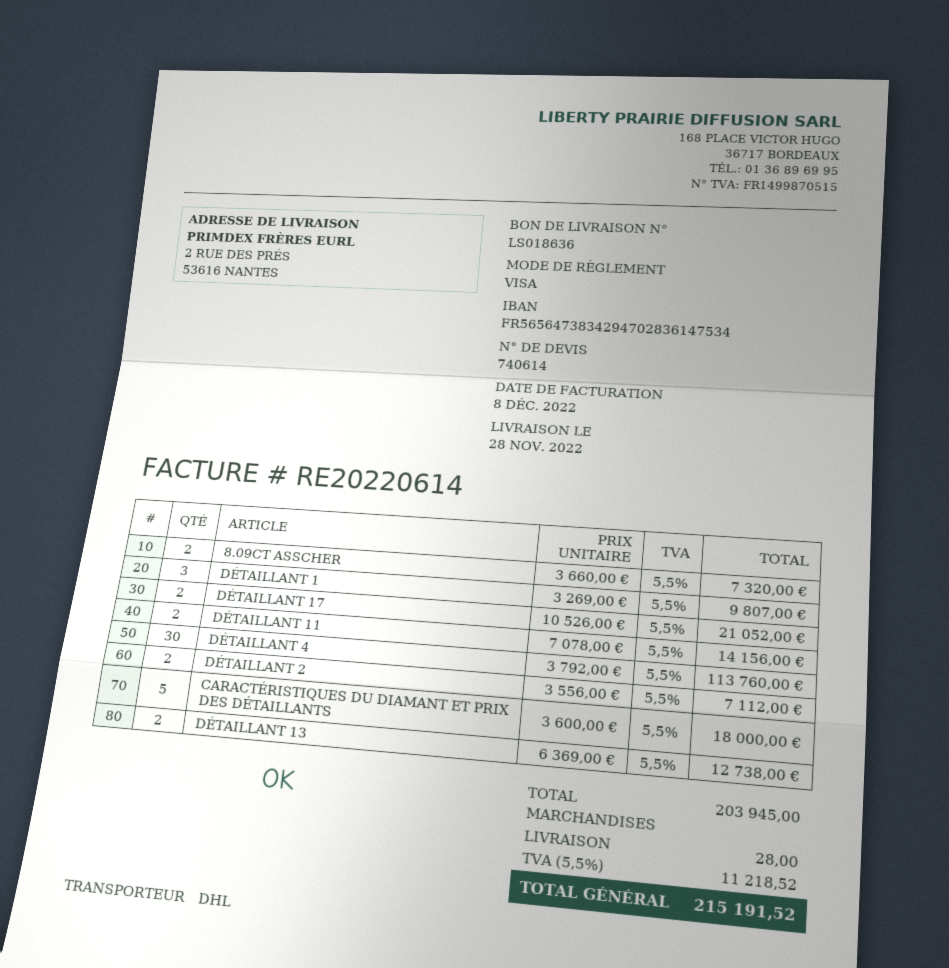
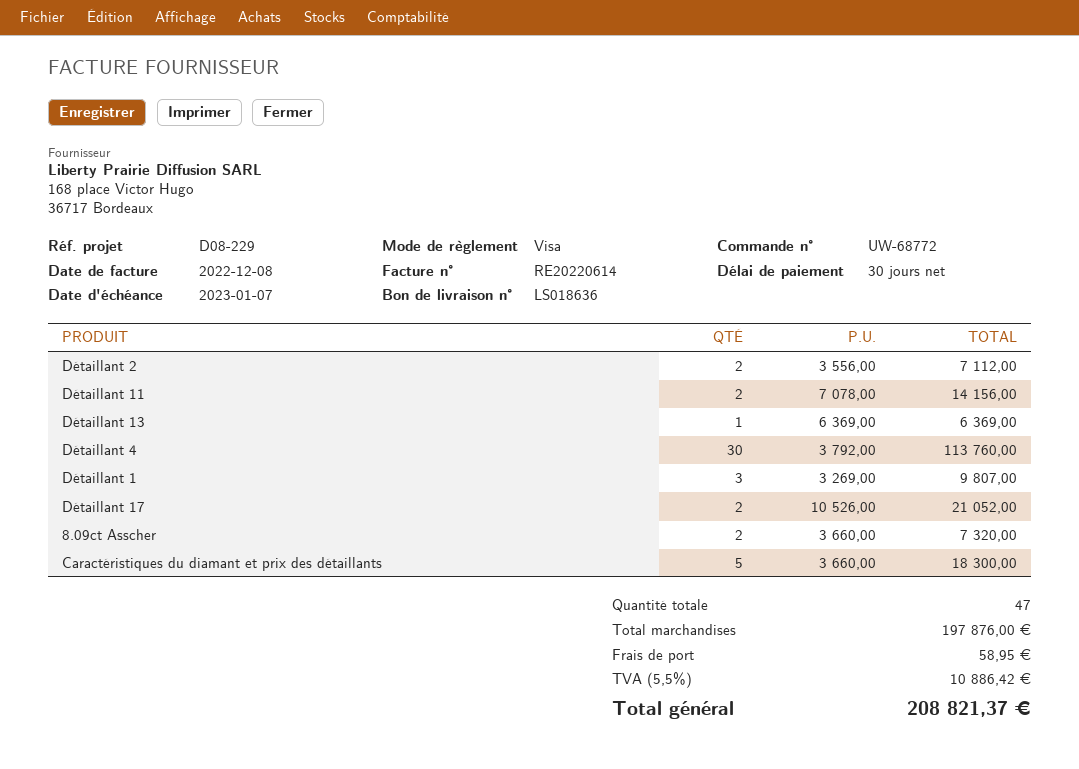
CARACTÉRISTIQUES DU DIAMANT ET PRIX DES DÉTAILLANTS: 5 x 3600.00 = 18000.00 -> 5 x 3660.00 = 18300.00
DÉTAILLANT 13: 2 x 6369.00 = 12738.00 -> 1 x 6369.00 = 6369.00
subtotal: 203945.00 -> 197876.00
shipping: 28.00 -> 58.95
tax: 5.5% = 11218.52 -> 5.5% = 10886.42
total: 215191.52 -> 208821.37

